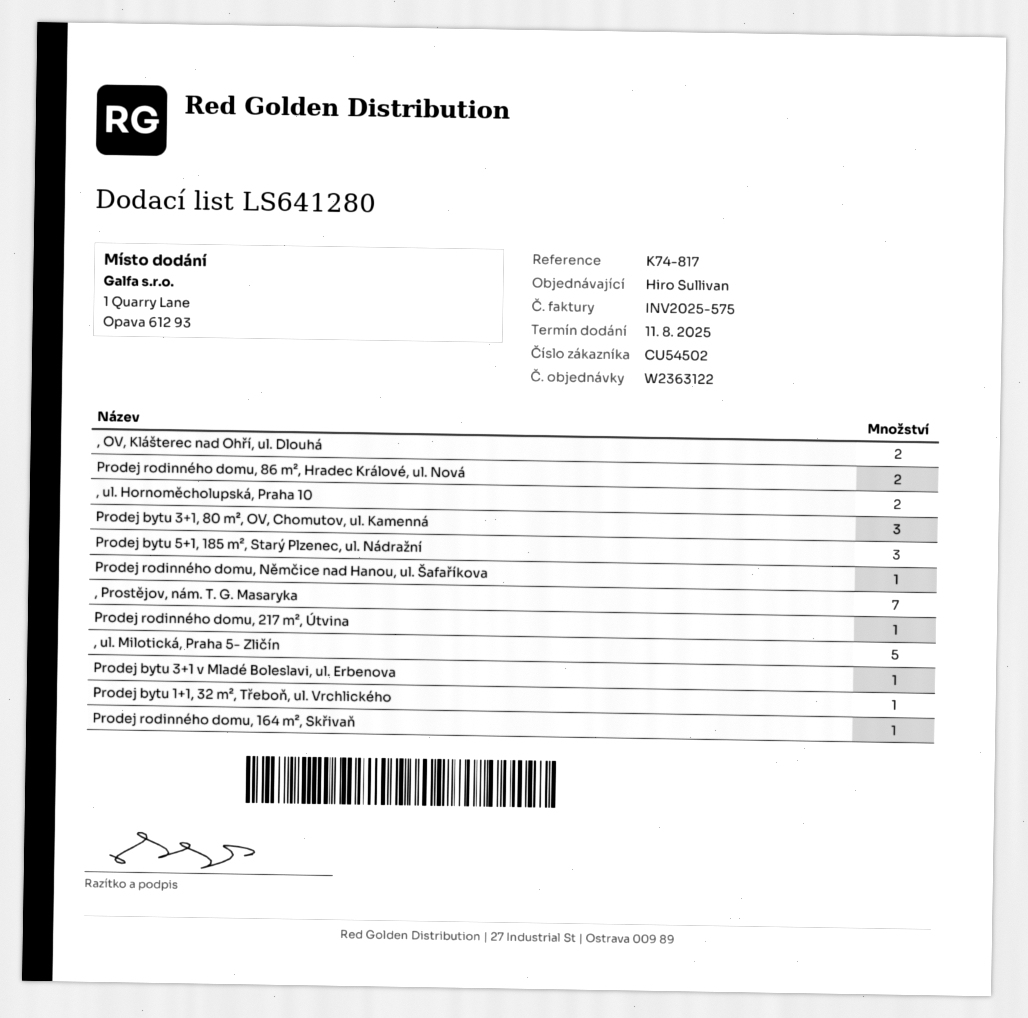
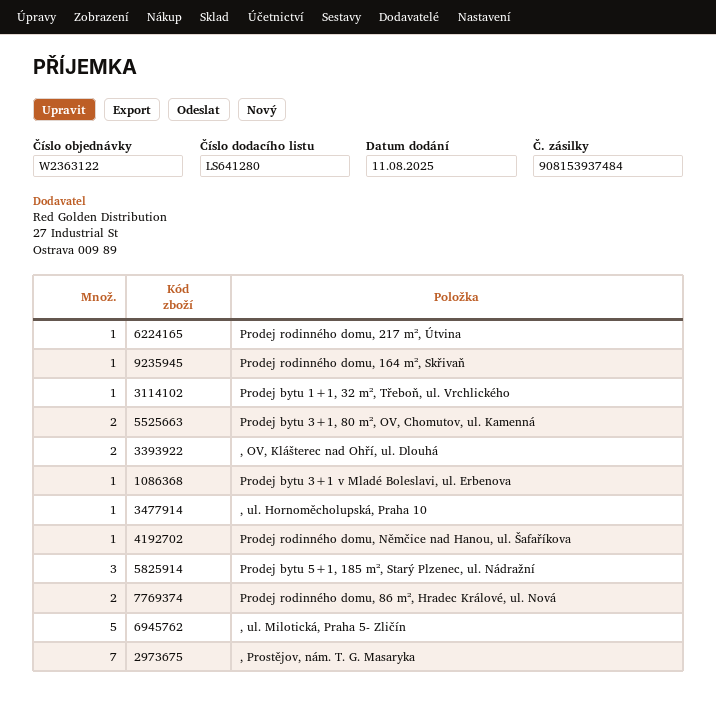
, ul. Hornoměcholupská, Praha 10: 2 -> 1
Prodej bytu 3+1, 80 m², OV, Chomutov, ul. Kamenná: 3 -> 2

